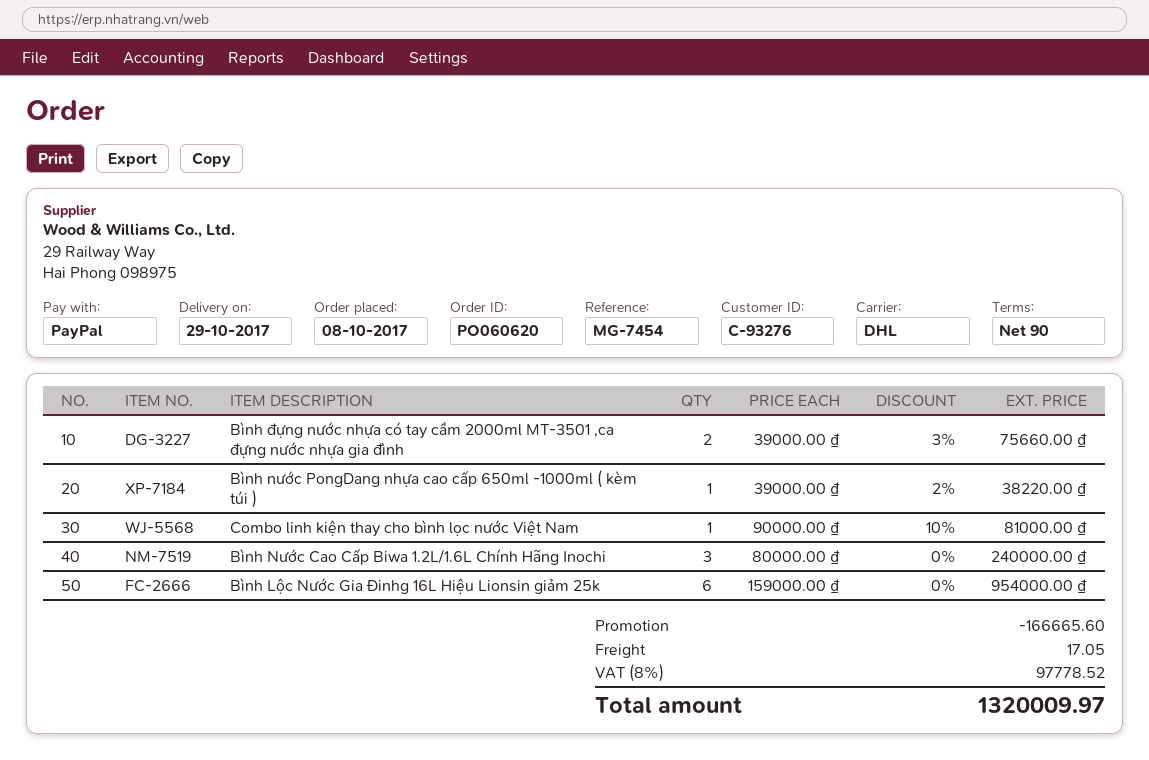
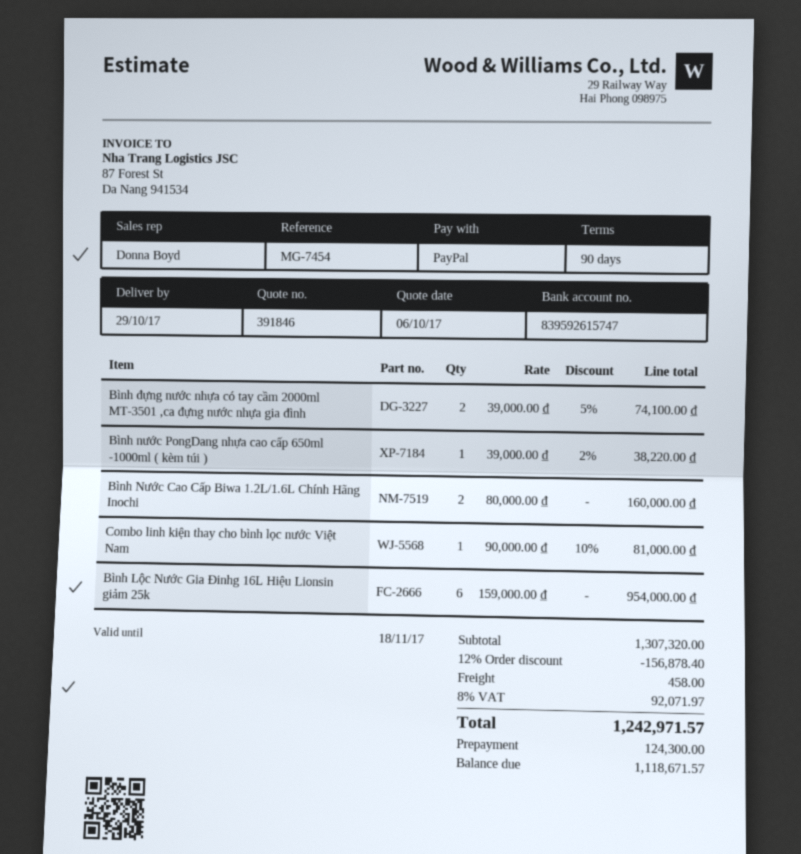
Bình đựng nước nhựa có tay cầm 2000ml MT-3501 ,ca đựng nước nhựa gia đình: 2 x 39000.00 - 3% = 75660.00 -> 2 x 39000.00 - 5% = 74100.00
Bình Nước Cao Cấp Biwa 1.2L/1.6L Chính Hãng Inochi: 3 x 80000.00 = 240000.00 -> 2 x 80000.00 = 160000.00
discount: 166665.60 -> 156878.40
shipping: 17.05 -> 458.00
tax: 8% = 97778.52 -> 8% = 92071.97
total: 1320009.97 -> 1242971.57

